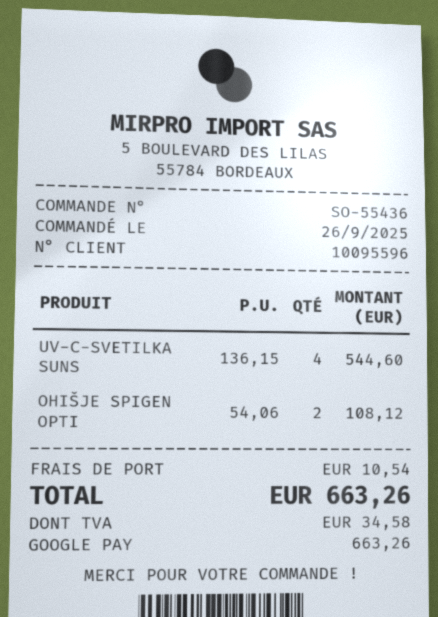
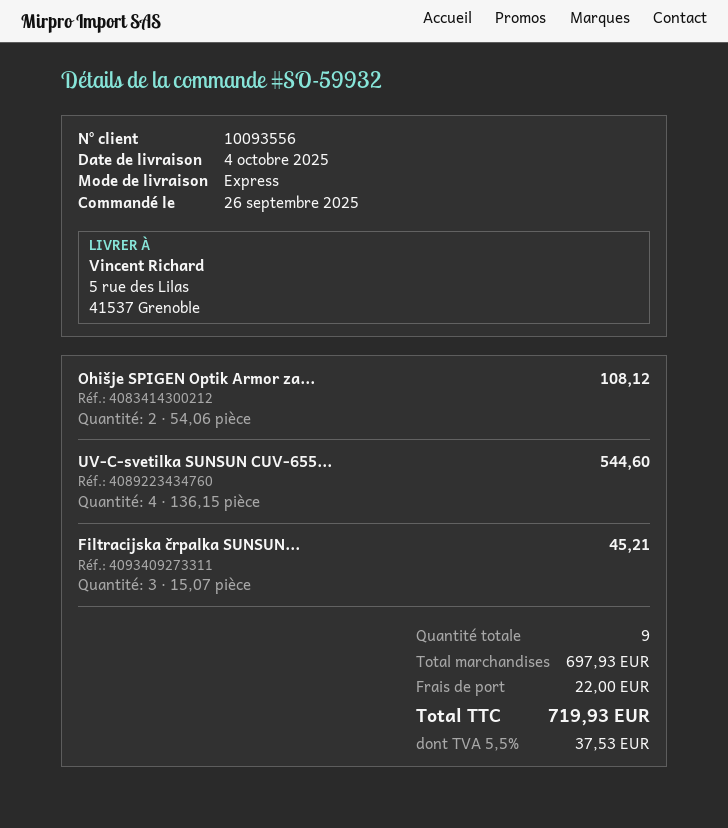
order number: SO-55436 -> SO-59932
customer number: 10095596 -> 10093556
Filtracijska črpalka SUNSUN...: none -> 3 x 15.07 = 45.21
shipping: 10.54 -> 22.00
tax: 34.58 -> 37.53
total: 663.26 -> 719.93

